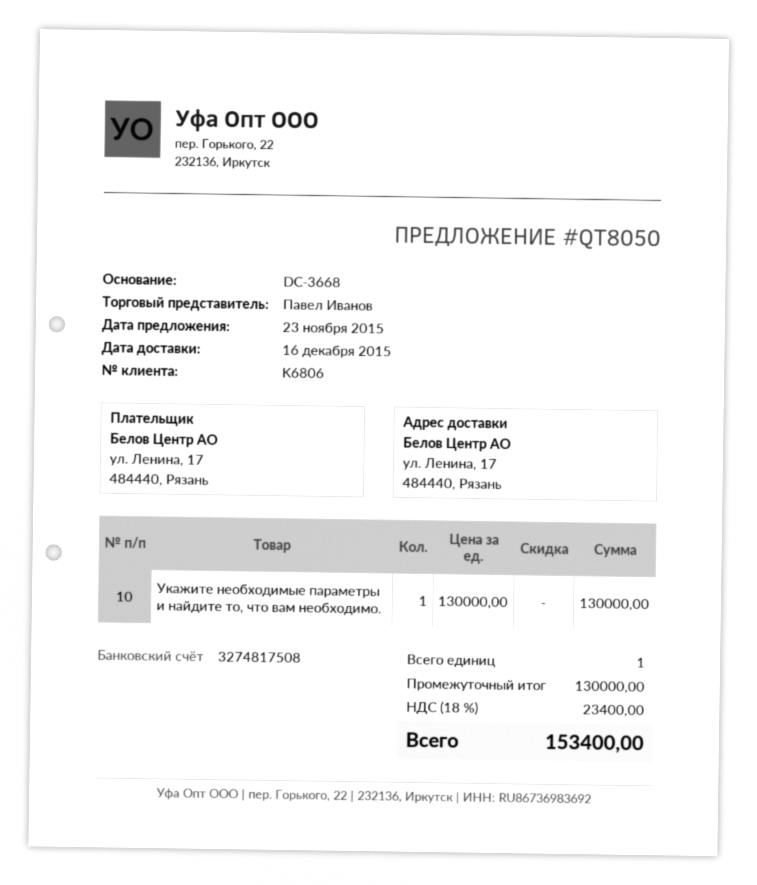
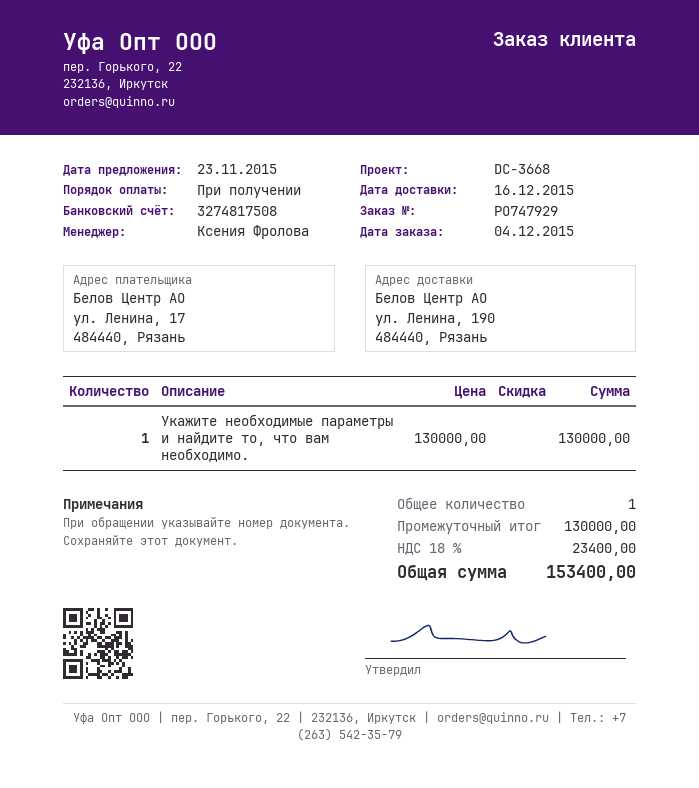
sales rep: Павел Иванов -> Ксения Фролова
ship to: ул. Ленина, 17, 484440, Рязань -> ул. Ленина, 190, 484440, Рязань

